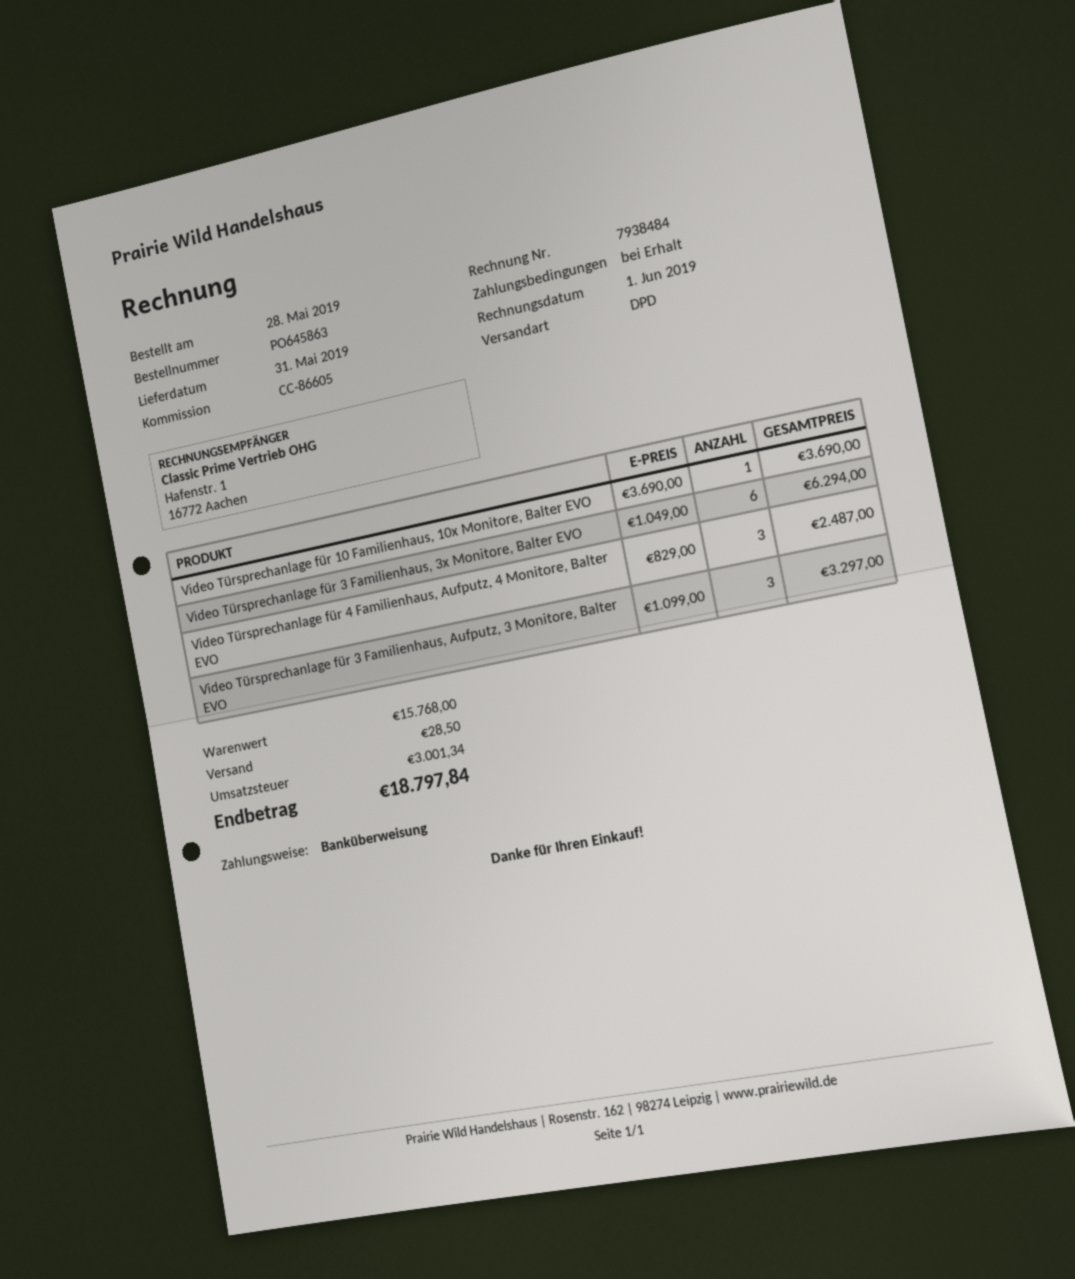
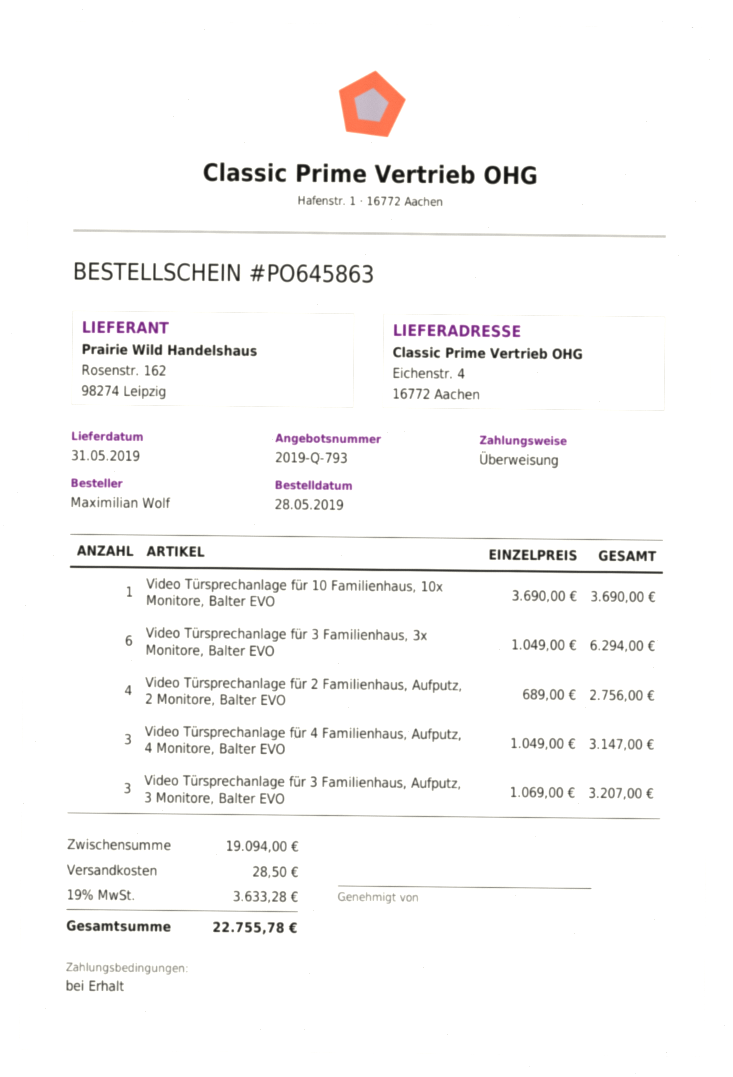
Video Türsprechanlage für 4 Familienhaus, Aufputz, 4 Monitore, Balter EVO: 3 x 829.00 = 2487.00 -> 3 x 1049.00 = 3147.00
Video Türsprechanlage für 3 Familienhaus, Aufputz, 3 Monitore, Balter EVO: 3 x 1099.00 = 3297.00 -> 3 x 1069.00 = 3207.00
Video Türsprechanlage für 2 Familienhaus, Aufputz, 2 Monitore, Balter EVO: none -> 4 x 689.00 = 2756.00
subtotal: 15768.00 -> 19094.00
tax: 3001.34 -> 3633.28
total: 18797.84 -> 22755.78

